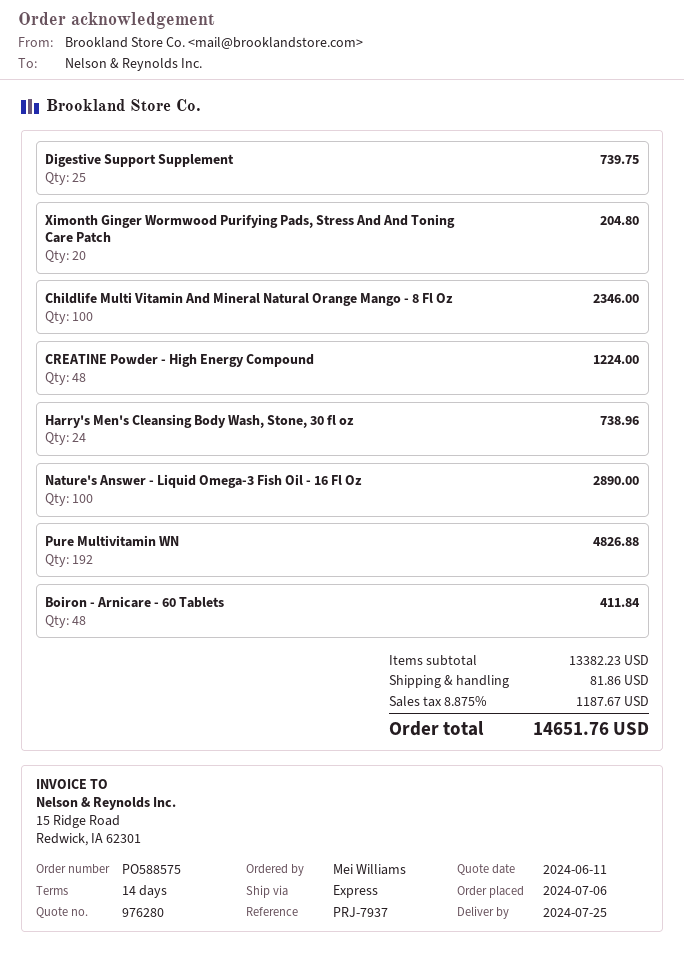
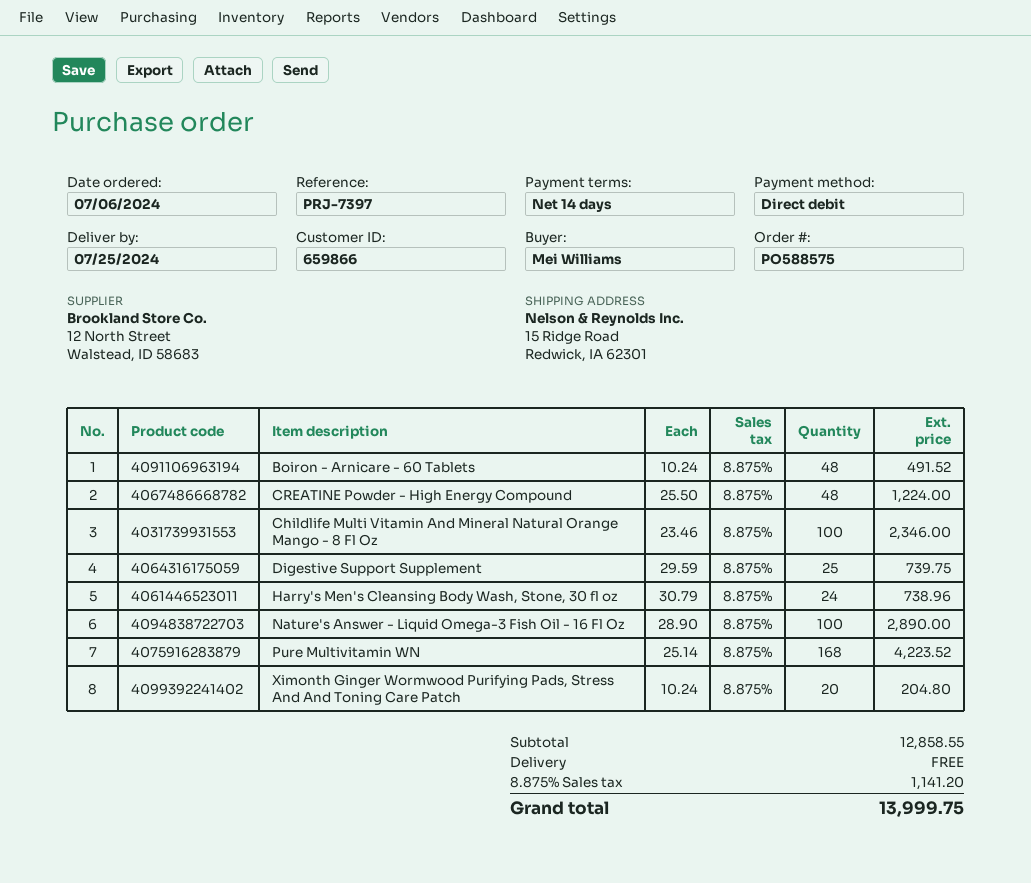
reference: PRJ-7937 -> PRJ-7397
Pure Multivitamin WN: 192 for 4826.88 -> 168 for 4223.52
Boiron - Arnicare - 60 Tablets: 48 for 411.84 -> 48 for 491.52
subtotal: 13382.23 -> 12858.55
shipping: 81.86 -> 0.00
tax: 8.875% = 1187.67 -> 8.875% = 1141.20
total: 14651.76 -> 13999.75

